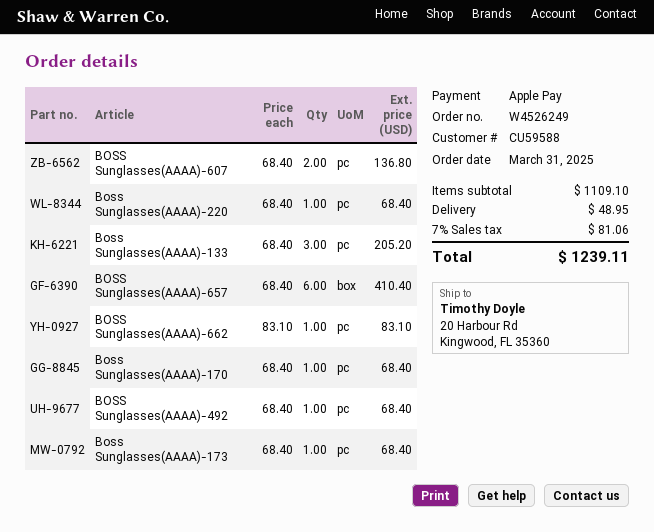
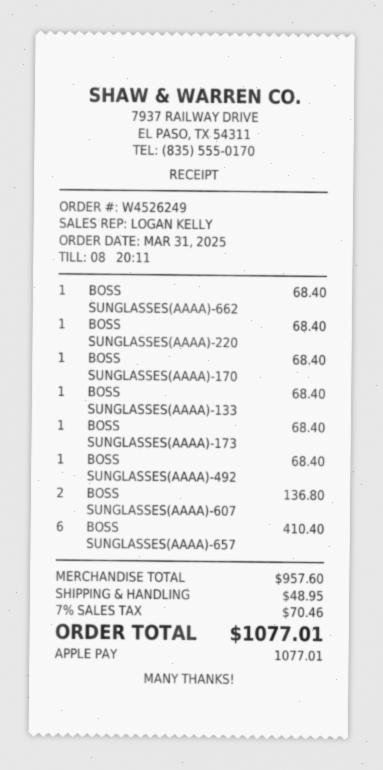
Boss Sunglasses(AAAA)-133: 3 for 205.20 -> 1 for 68.40
BOSS Sunglasses(AAAA)-662: 1 for 83.10 -> 1 for 68.40
subtotal: 1109.10 -> 957.60
tax: 7% = 81.06 -> 7% = 70.46
total: 1239.11 -> 1077.01

